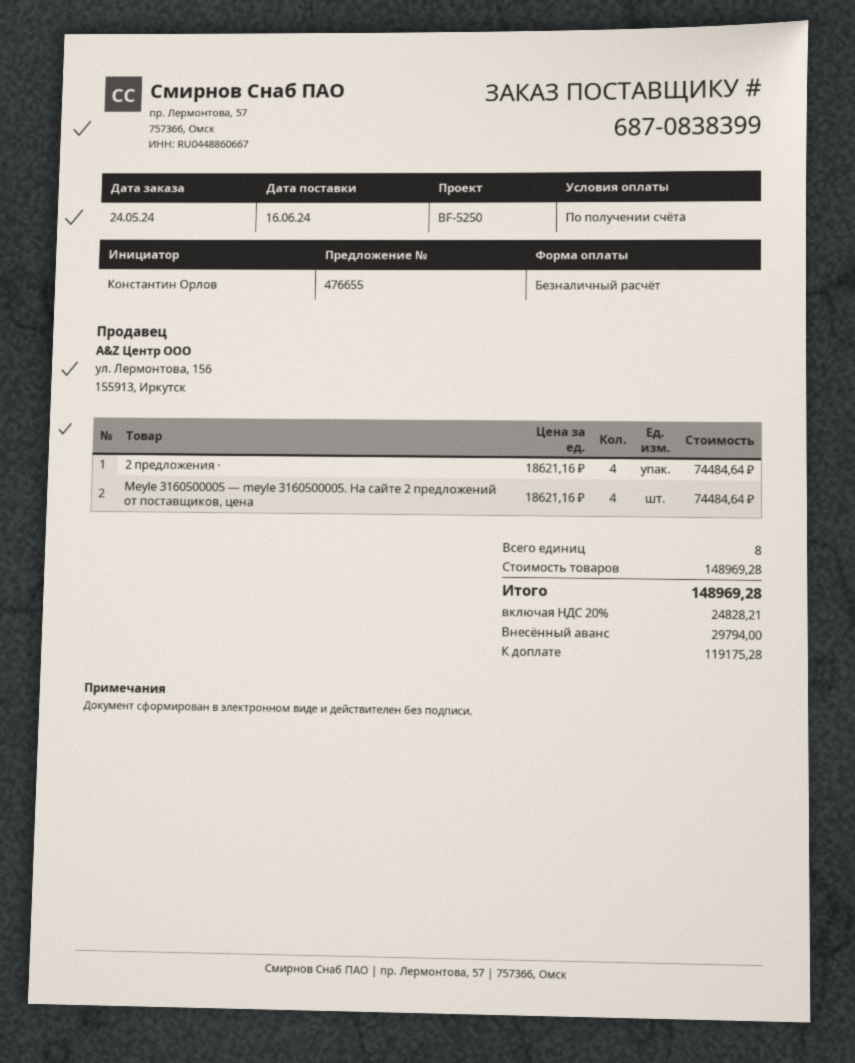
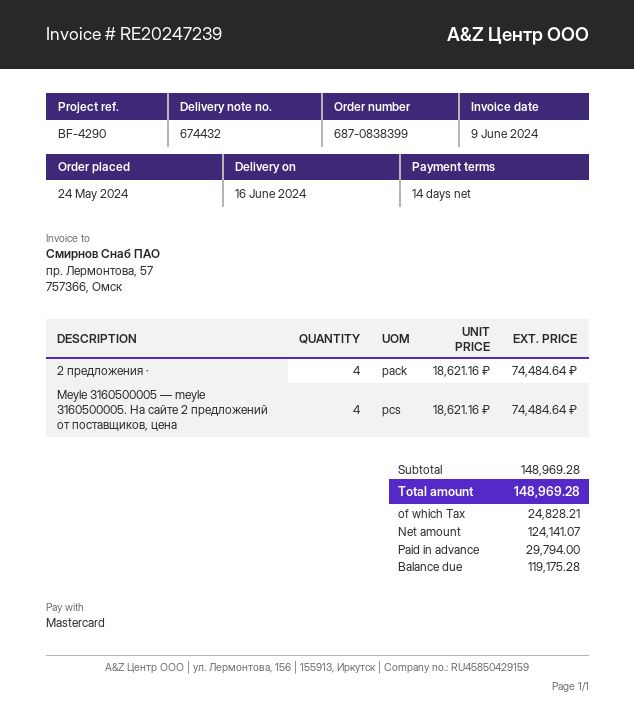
payment terms: on receipt -> 14 days
reference: BF-5250 -> BF-4290
payment method: bank transfer -> Mastercard

